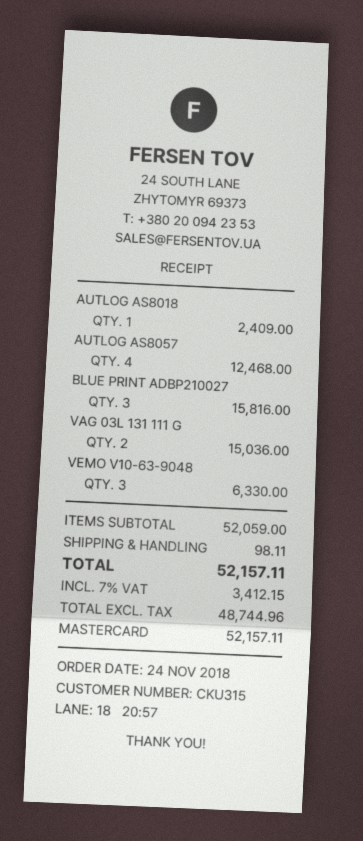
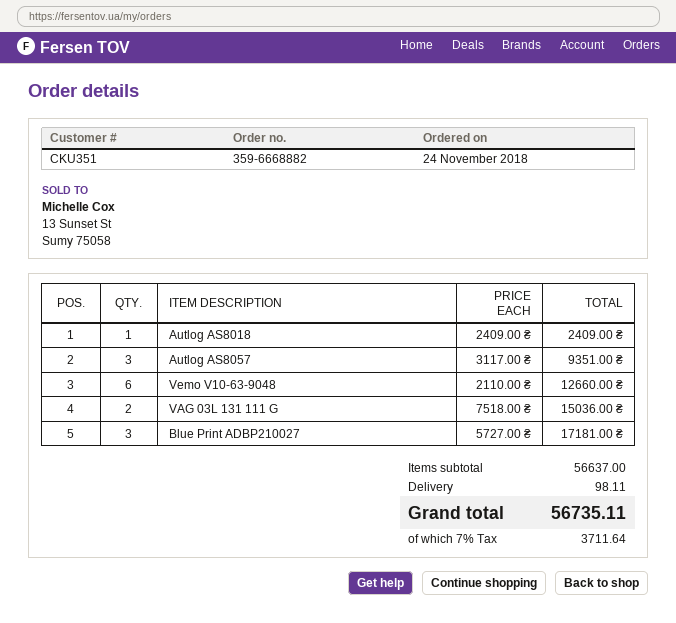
customer number: CKU315 -> CKU351
AUTLOG AS8057: 4 for 12468.00 -> 3 for 9351.00
BLUE PRINT ADBP210027: 3 for 15816.00 -> 3 for 17181.00
VEMO V10-63-9048: 3 for 6330.00 -> 6 for 12660.00
subtotal: 52059.00 -> 56637.00
tax: 7% = 3412.15 -> 7% = 3711.64
total: 52157.11 -> 56735.11

